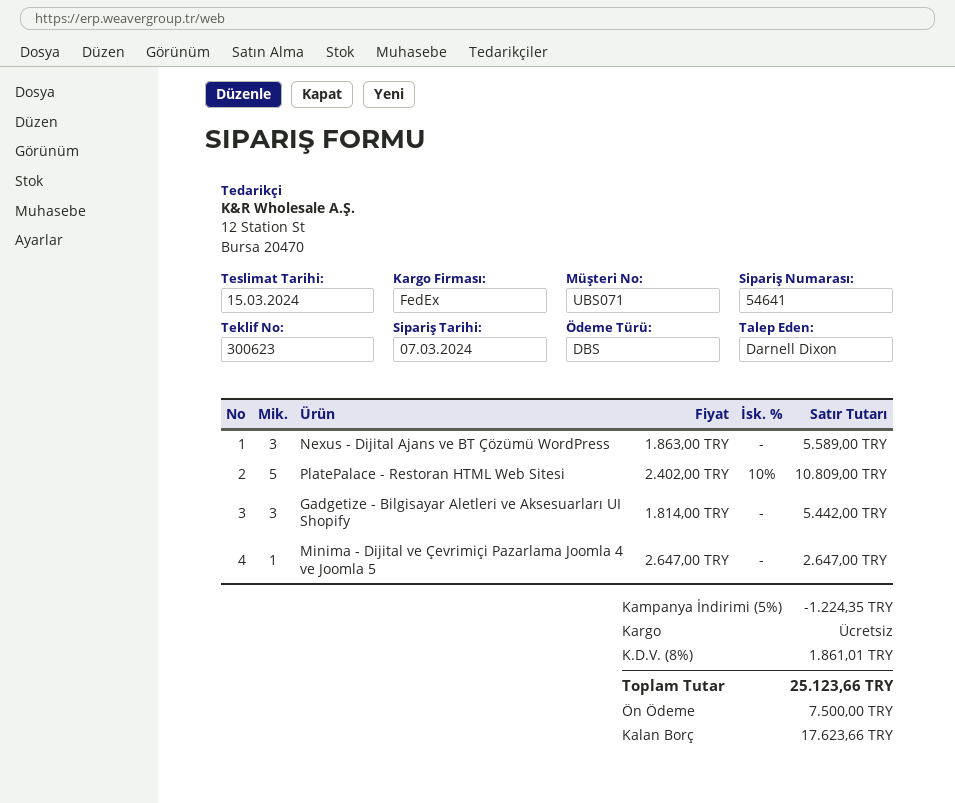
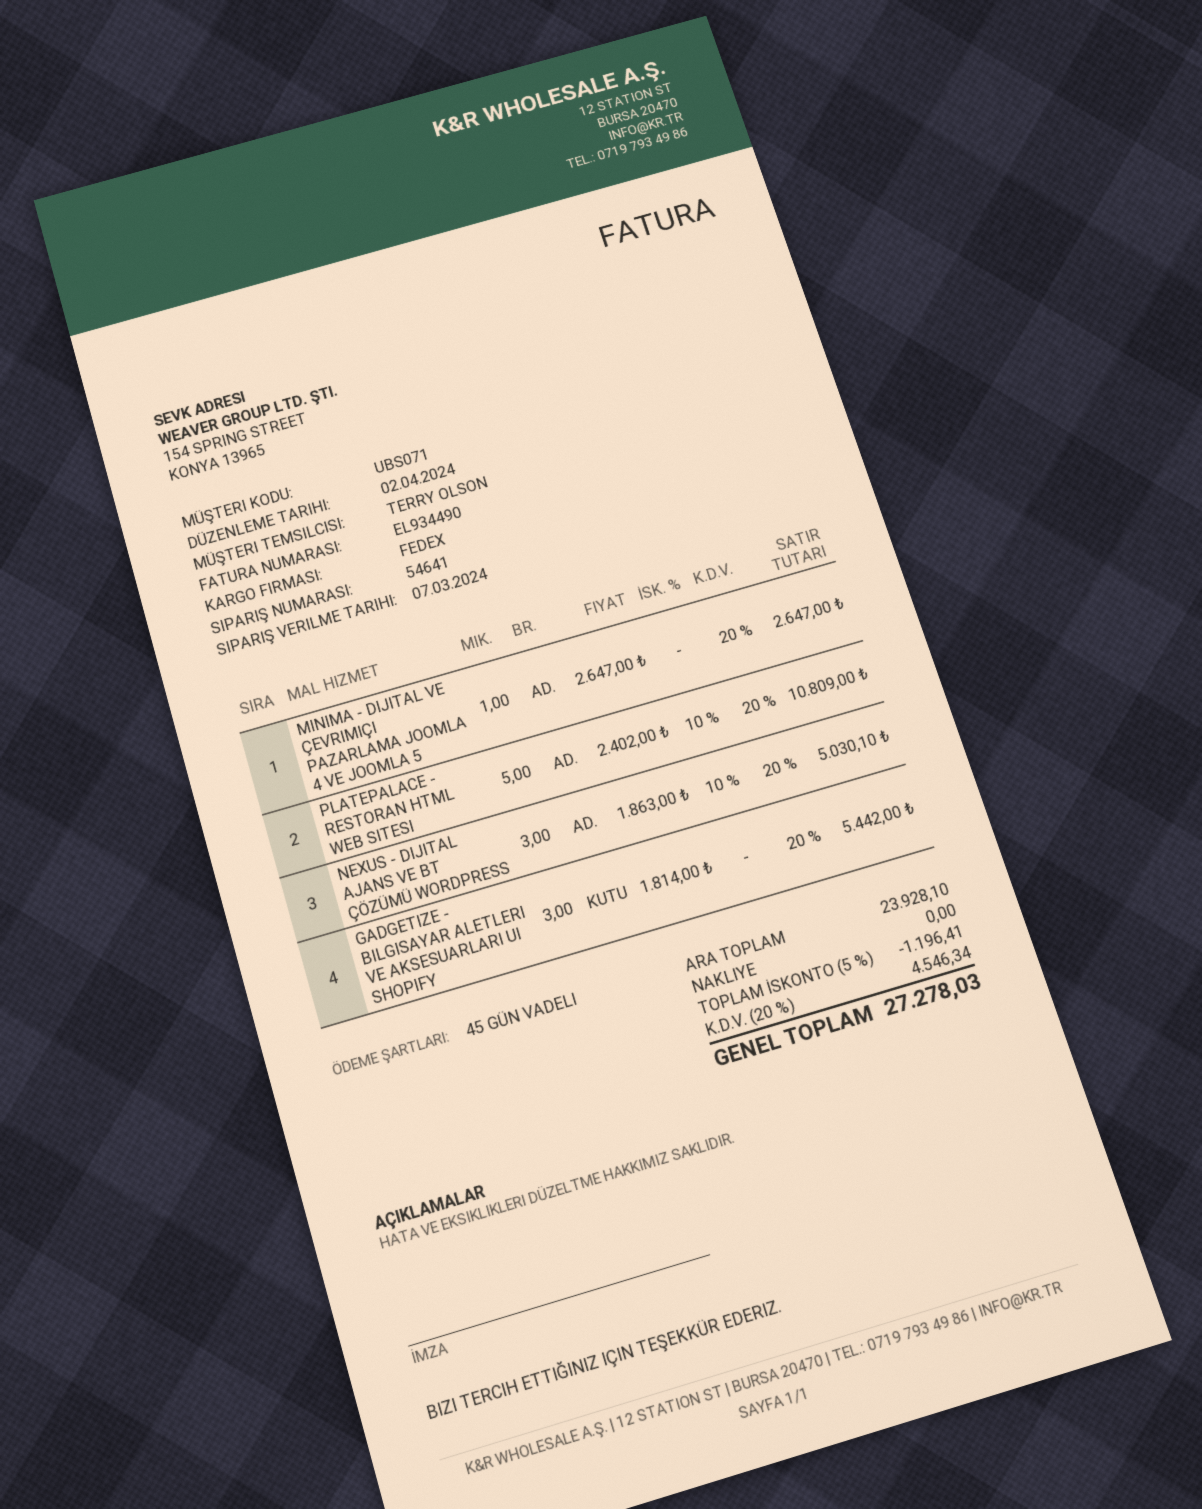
Nexus - Dijital Ajans ve BT Çözümü WordPress: 3 x 1863.00 = 5589.00 -> 3 x 1863.00 - 10% = 5030.10
discount: 5% = 1224.35 -> 5% = 1196.41
tax: 8% = 1861.01 -> 20% = 4546.34
total: 25123.66 -> 27278.03

